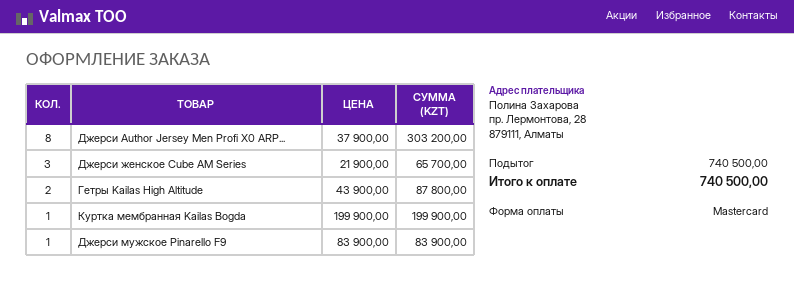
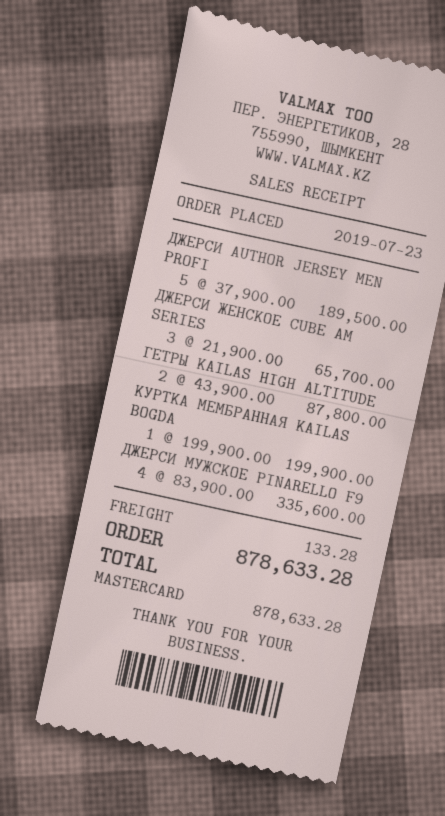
Джерси Author Jersey Men Profi X0 ARP...: 8 x 37900.00 = 303200.00 -> 5 x 37900.00 = 189500.00
Джерси мужское Pinarello F9: 1 x 83900.00 = 83900.00 -> 4 x 83900.00 = 335600.00
shipping: none -> 133.28
total: 740500.00 -> 878633.28

